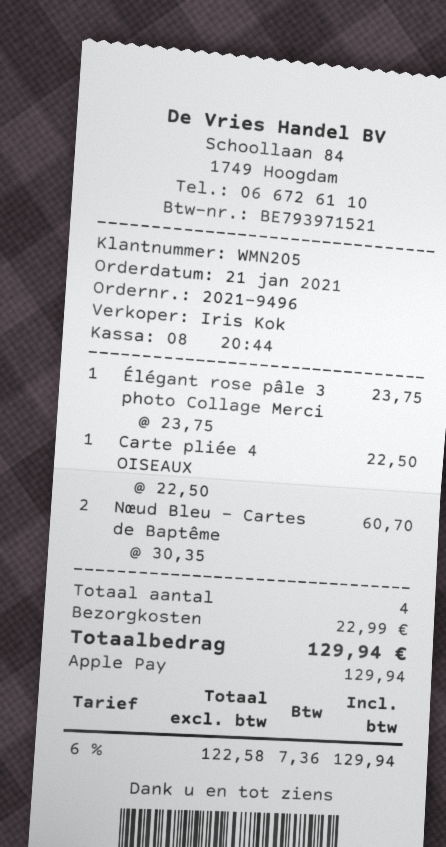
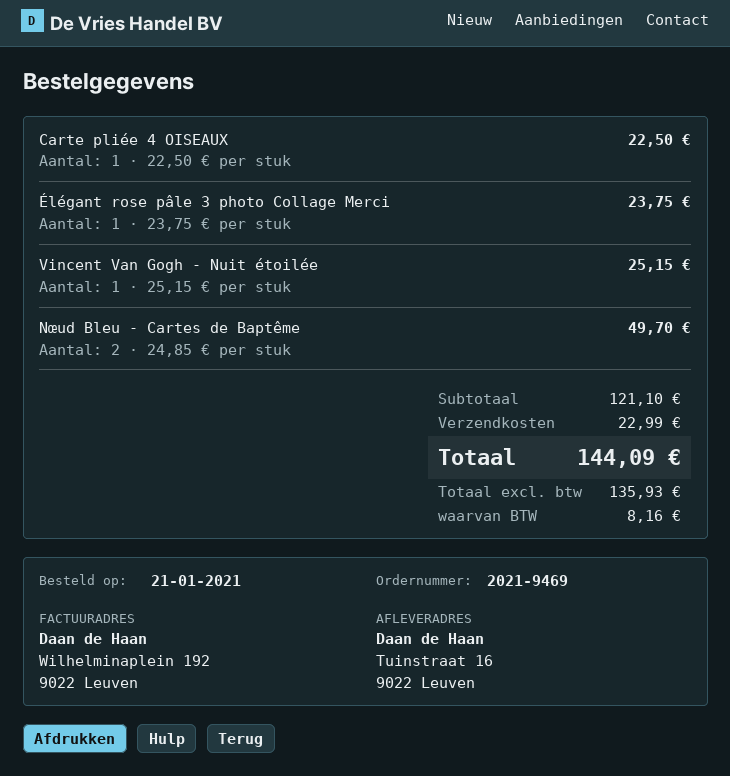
order number: 2021-9496 -> 2021-9469
Nœud Bleu - Cartes de Baptême: 2 x 30.35 = 60.70 -> 2 x 24.85 = 49.70
Vincent Van Gogh - Nuit étoilée: none -> 1 x 25.15 = 25.15
net: 122.58 -> 135.93
tax: 7.36 -> 8.16
total: 129.94 -> 144.09

